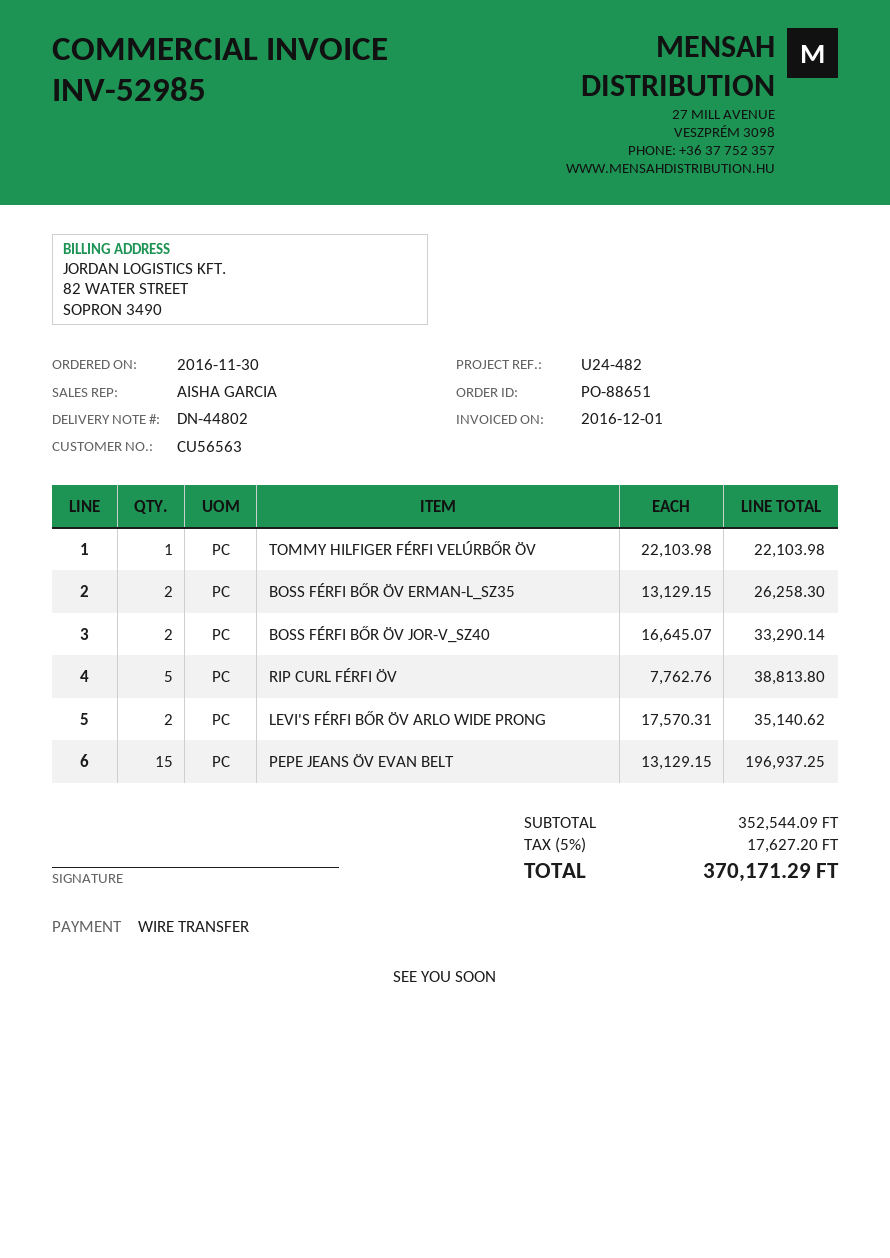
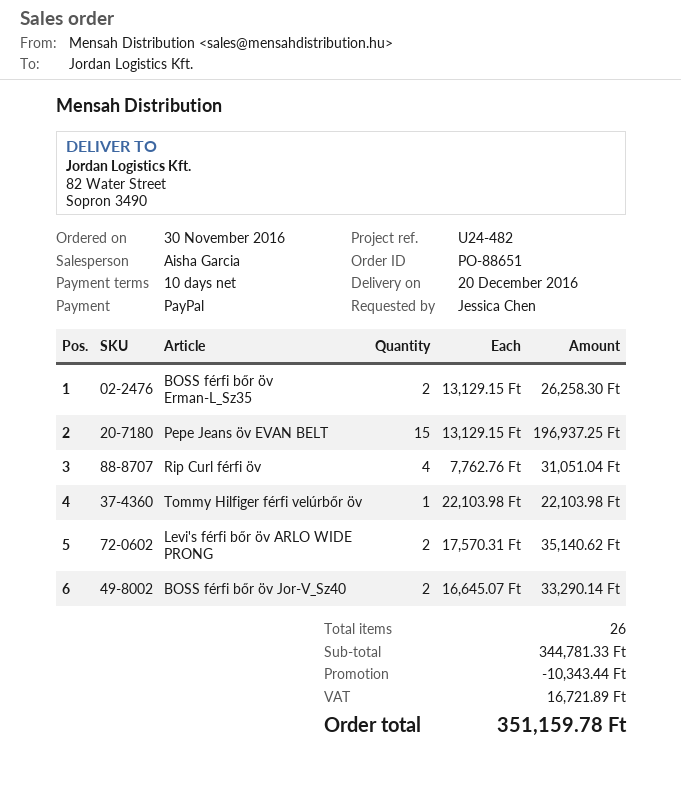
payment method: bank transfer -> PayPal
RIP CURL FÉRFI ÖV: 5 x 7762.76 = 38813.80 -> 4 x 7762.76 = 31051.04
subtotal: 352544.09 -> 344781.33
discount: none -> 10343.44
tax: 17627.20 -> 16721.89
total: 370171.29 -> 351159.78

